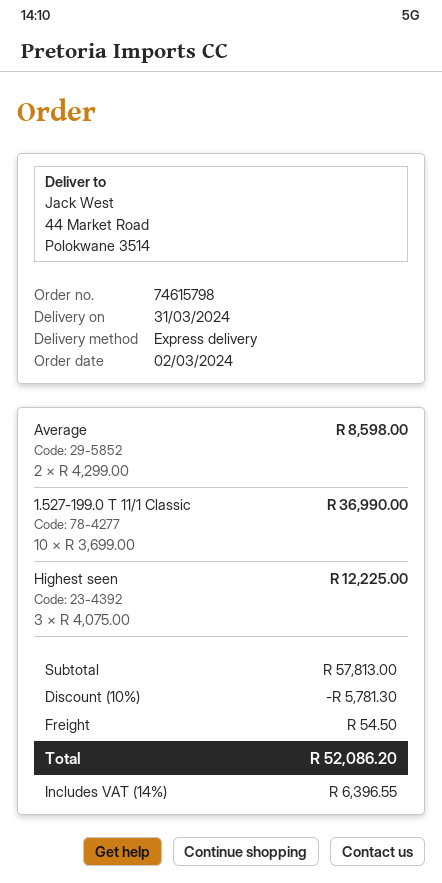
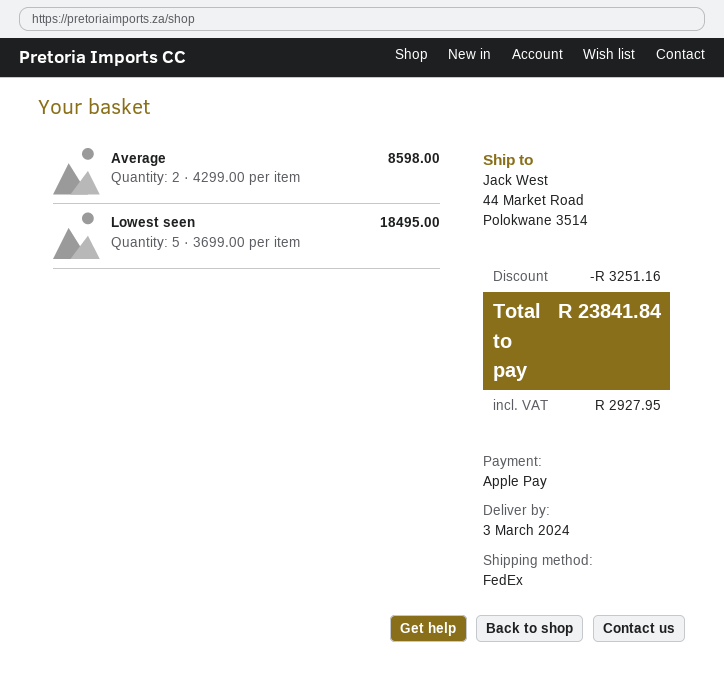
delivery date: 2024-03-31 -> 2024-03-03
shipping method: express -> FedEx
1.527-199.0 T 11/1 Classic: 10 x 3699.00 = 36990.00 -> none
Highest seen: 3 x 4075.00 = 12225.00 -> none
Lowest seen: none -> 5 x 3699.00 = 18495.00
discount: 5781.30 -> 3251.16
shipping: 54.50 -> none
tax: 6396.55 -> 2927.95
total: 52086.20 -> 23841.84

